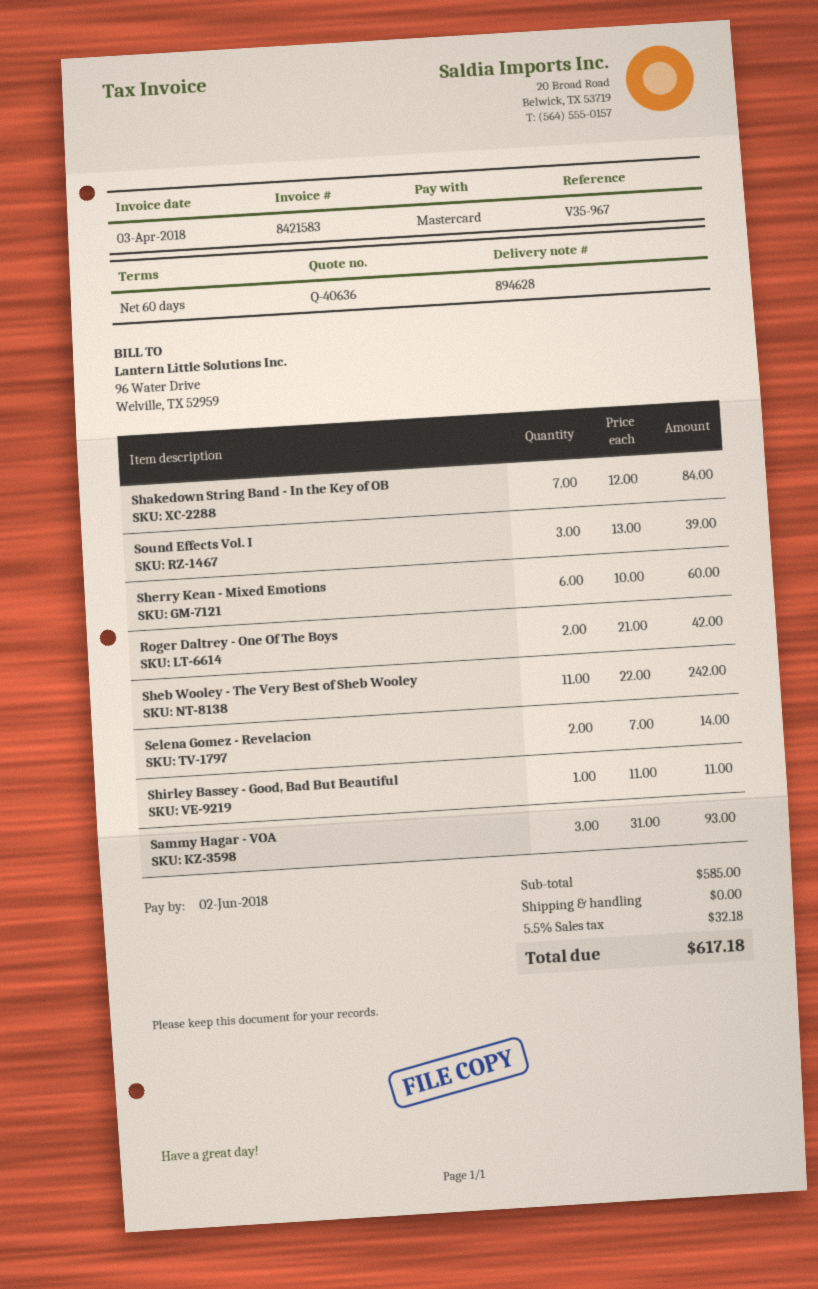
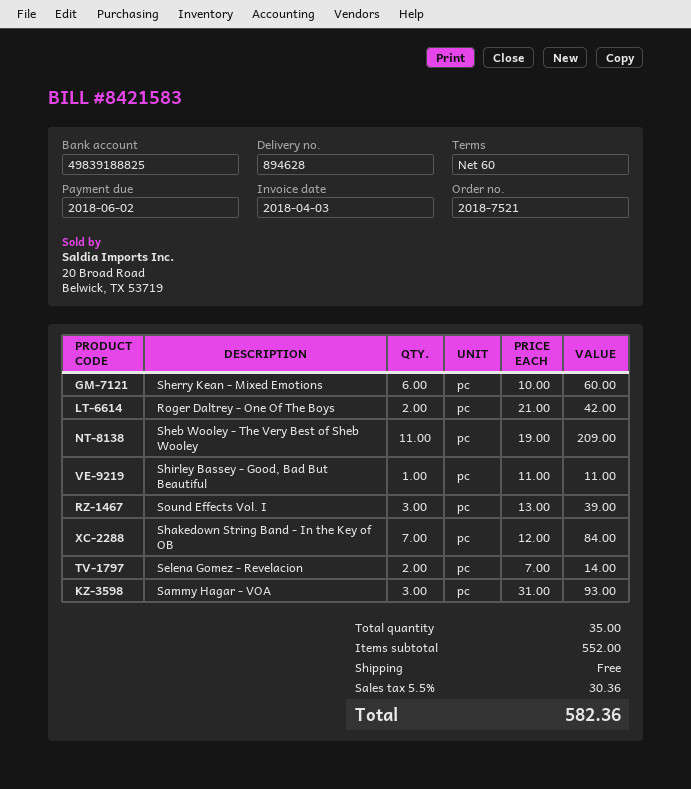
Sheb Wooley - The Very Best of Sheb Wooley: 11 x 22.00 = 242.00 -> 11 x 19.00 = 209.00
subtotal: 585.00 -> 552.00
tax: 5.5% = 32.18 -> 5.5% = 30.36
total: 617.18 -> 582.36

